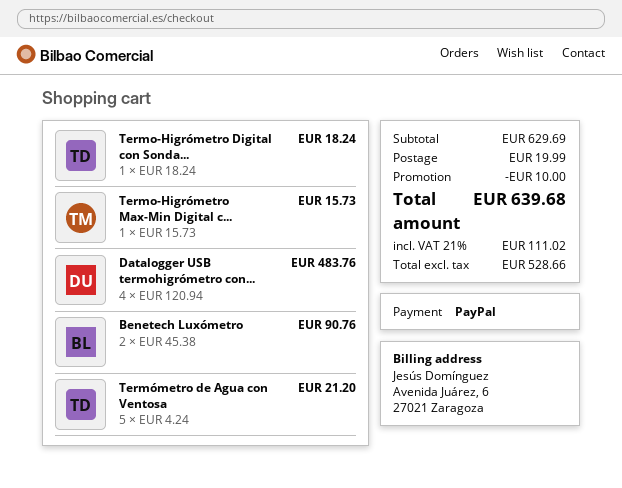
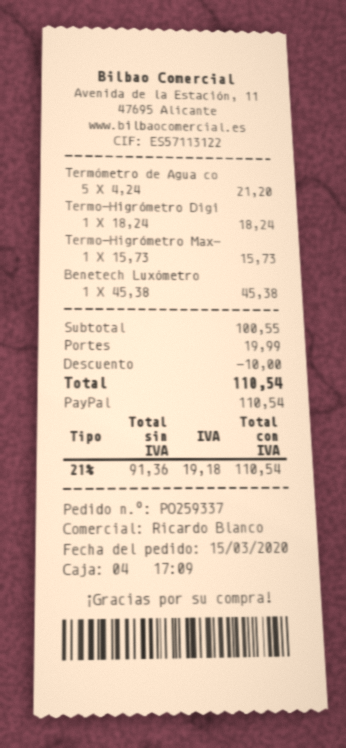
Datalogger USB termohigrómetro con...: 4 x 120.94 = 483.76 -> none
Benetech Luxómetro: 2 x 45.38 = 90.76 -> 1 x 45.38 = 45.38
subtotal: 629.69 -> 100.55
net: 528.66 -> 91.36
tax: 21% = 111.02 -> 21% = 19.18
total: 639.68 -> 110.54

